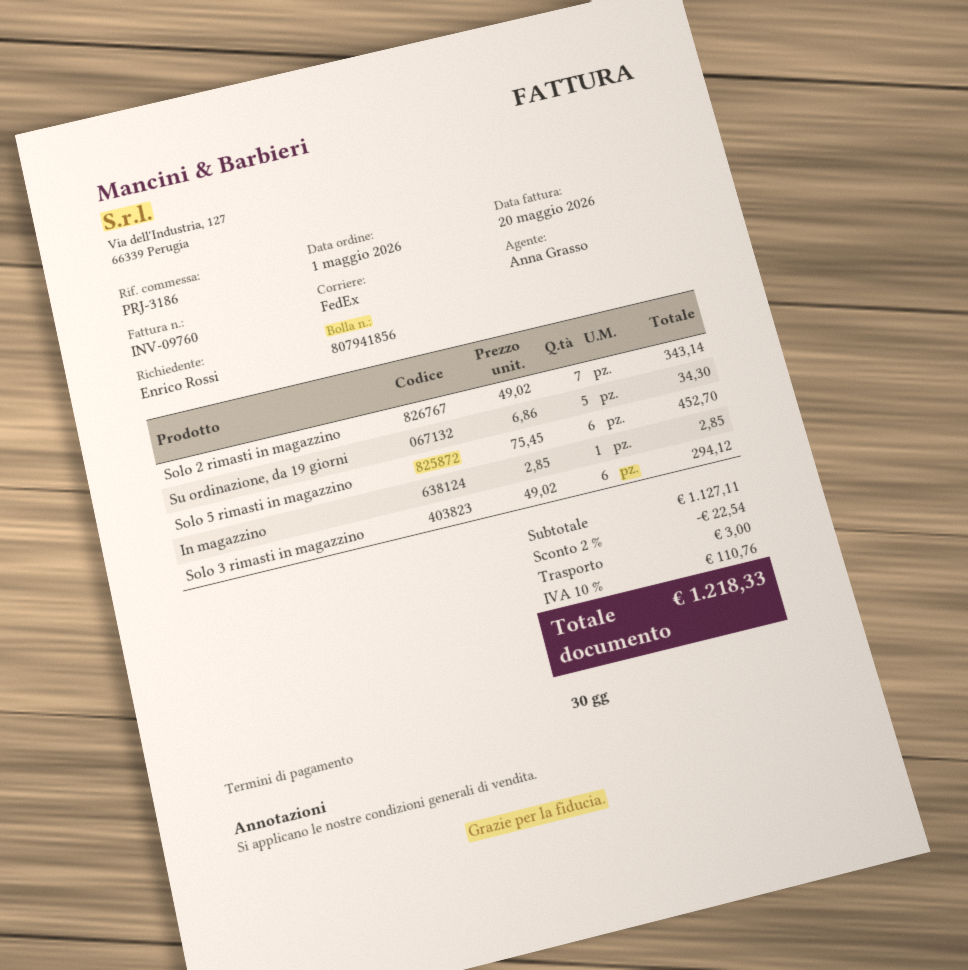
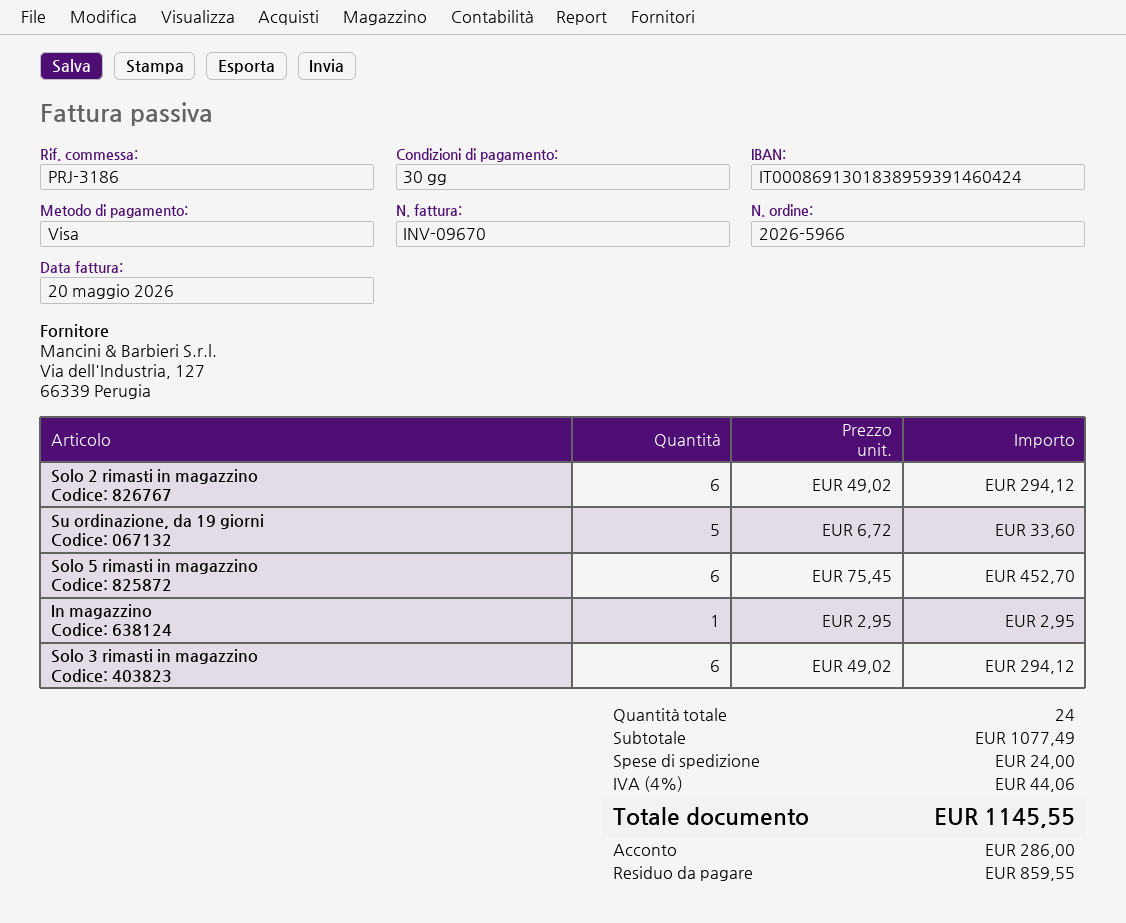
invoice number: INV-09760 -> INV-09670
Solo 2 rimasti in magazzino: 7 x 49.02 = 343.14 -> 6 x 49.02 = 294.12
Su ordinazione, da 19 giorni: 5 x 6.86 = 34.30 -> 5 x 6.72 = 33.60
In magazzino: 1 x 2.85 = 2.85 -> 1 x 2.95 = 2.95
subtotal: 1127.11 -> 1077.49
discount: 2% = 22.54 -> none
shipping: 3.00 -> 24.00
tax: 10% = 110.76 -> 4% = 44.06
total: 1218.33 -> 1145.55

